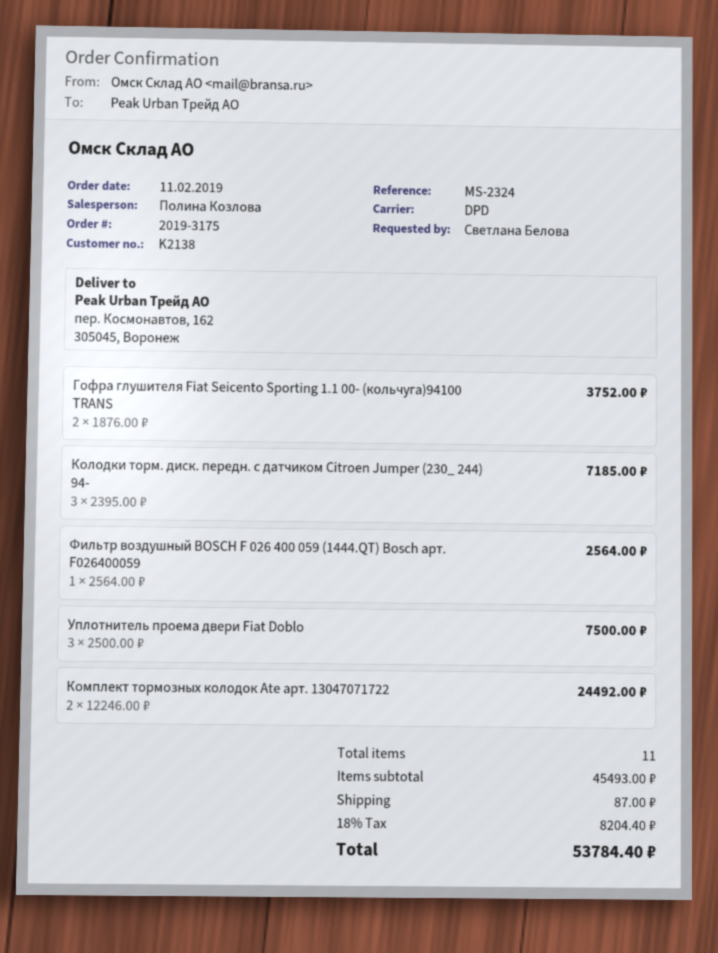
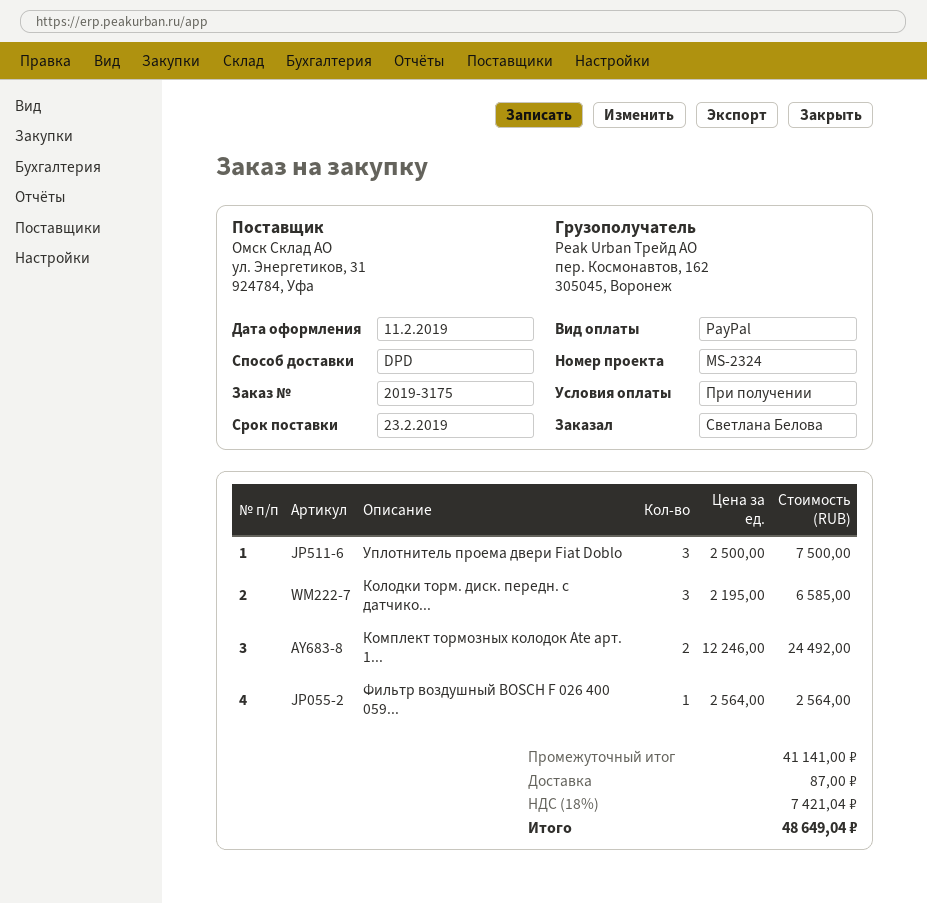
Гофра глушителя Fiat Seicento Sporting 1.1 00- (кольчуга)94100 TRANS: 2 x 1876.00 = 3752.00 -> none
Колодки торм. диск. передн. с датчиком Citroen Jumper (230_ 244) 94-: 3 x 2395.00 = 7185.00 -> 3 x 2195.00 = 6585.00
subtotal: 45493.00 -> 41141.00
tax: 18% = 8204.40 -> 18% = 7421.04
total: 53784.40 -> 48649.04

